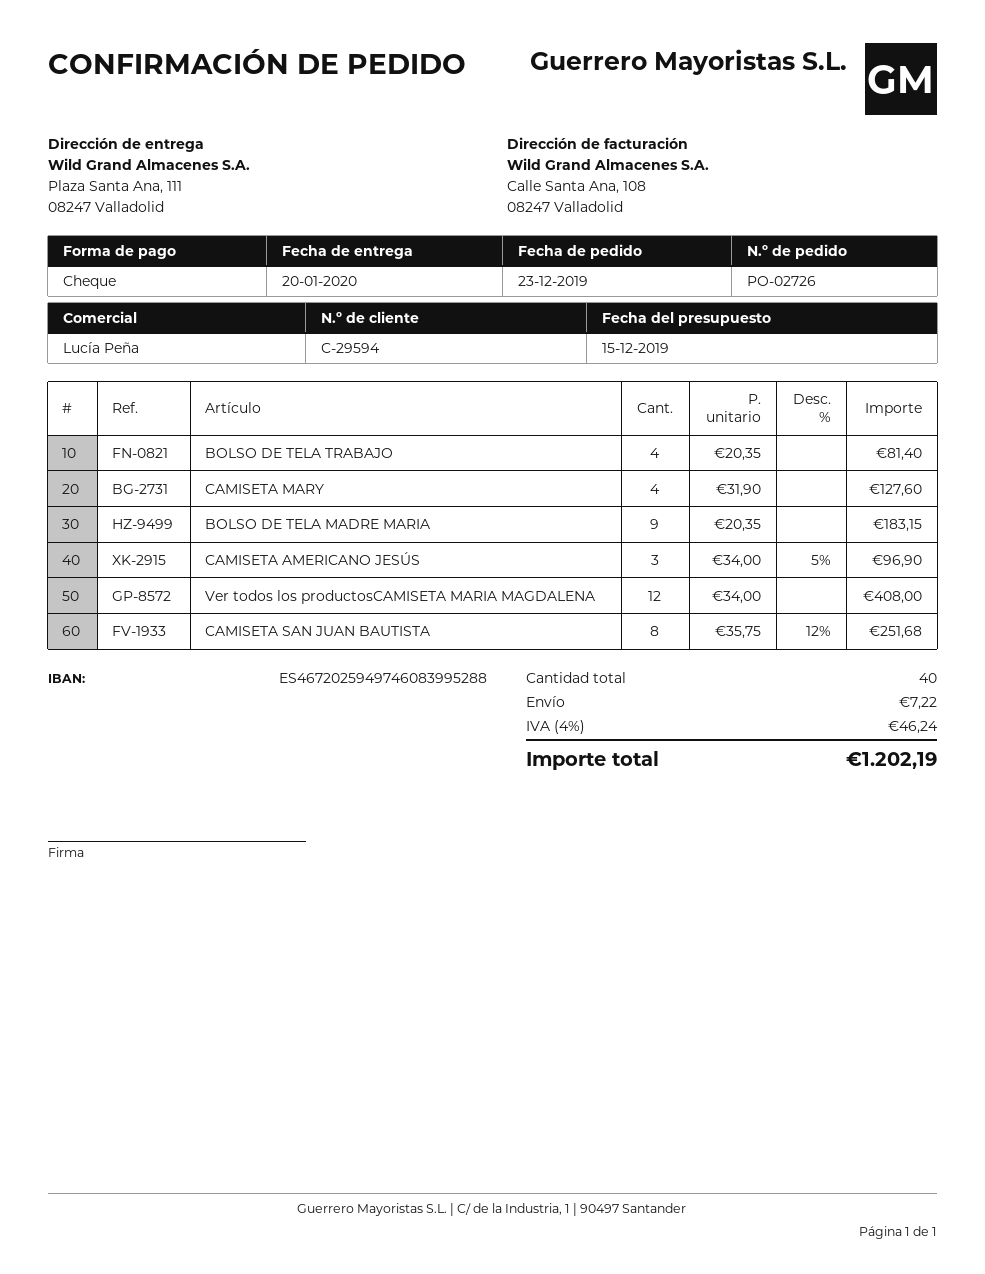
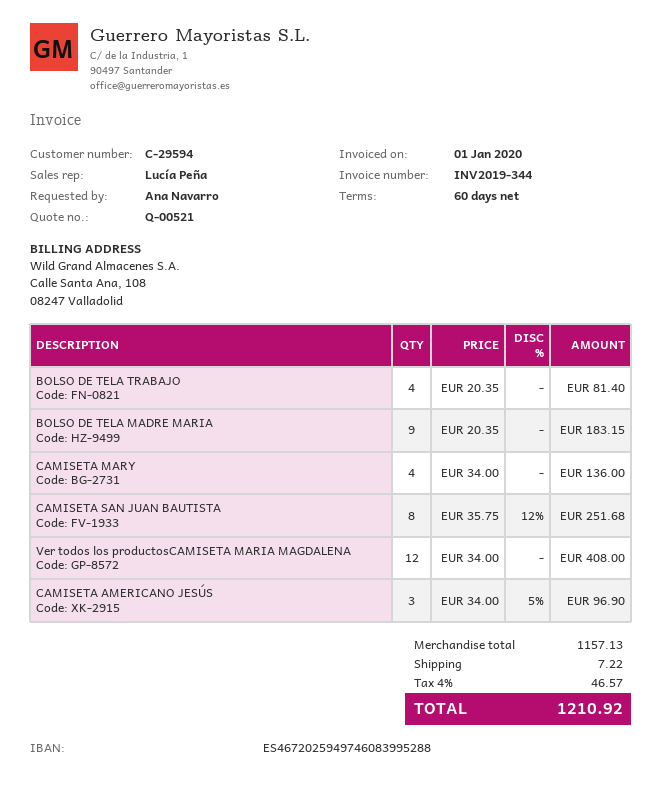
CAMISETA MARY: 4 x 31.90 = 127.60 -> 4 x 34.00 = 136.00
tax: 4% = 46.24 -> 4% = 46.57
total: 1202.19 -> 1210.92

